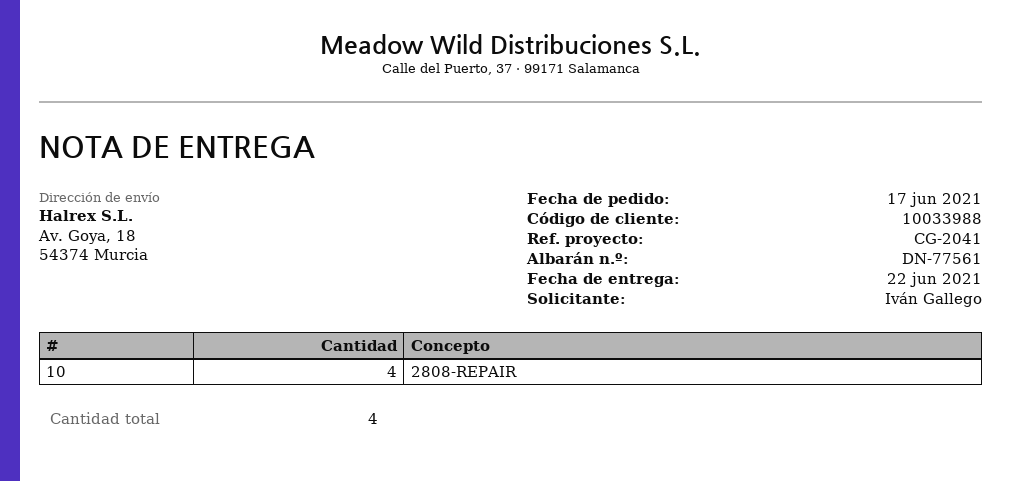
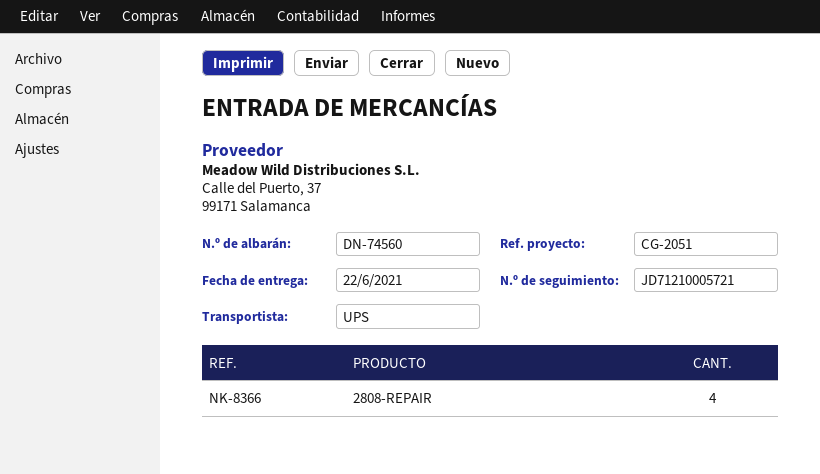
delivery note number: DN-77561 -> DN-74560
reference: CG-2041 -> CG-2051

